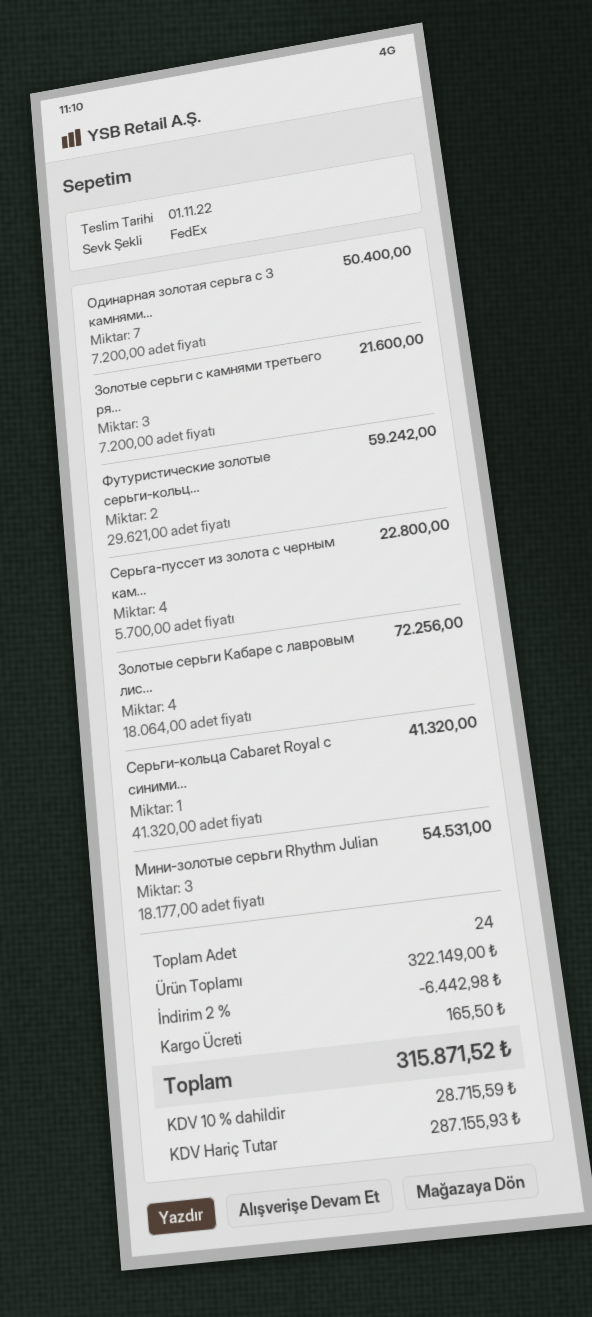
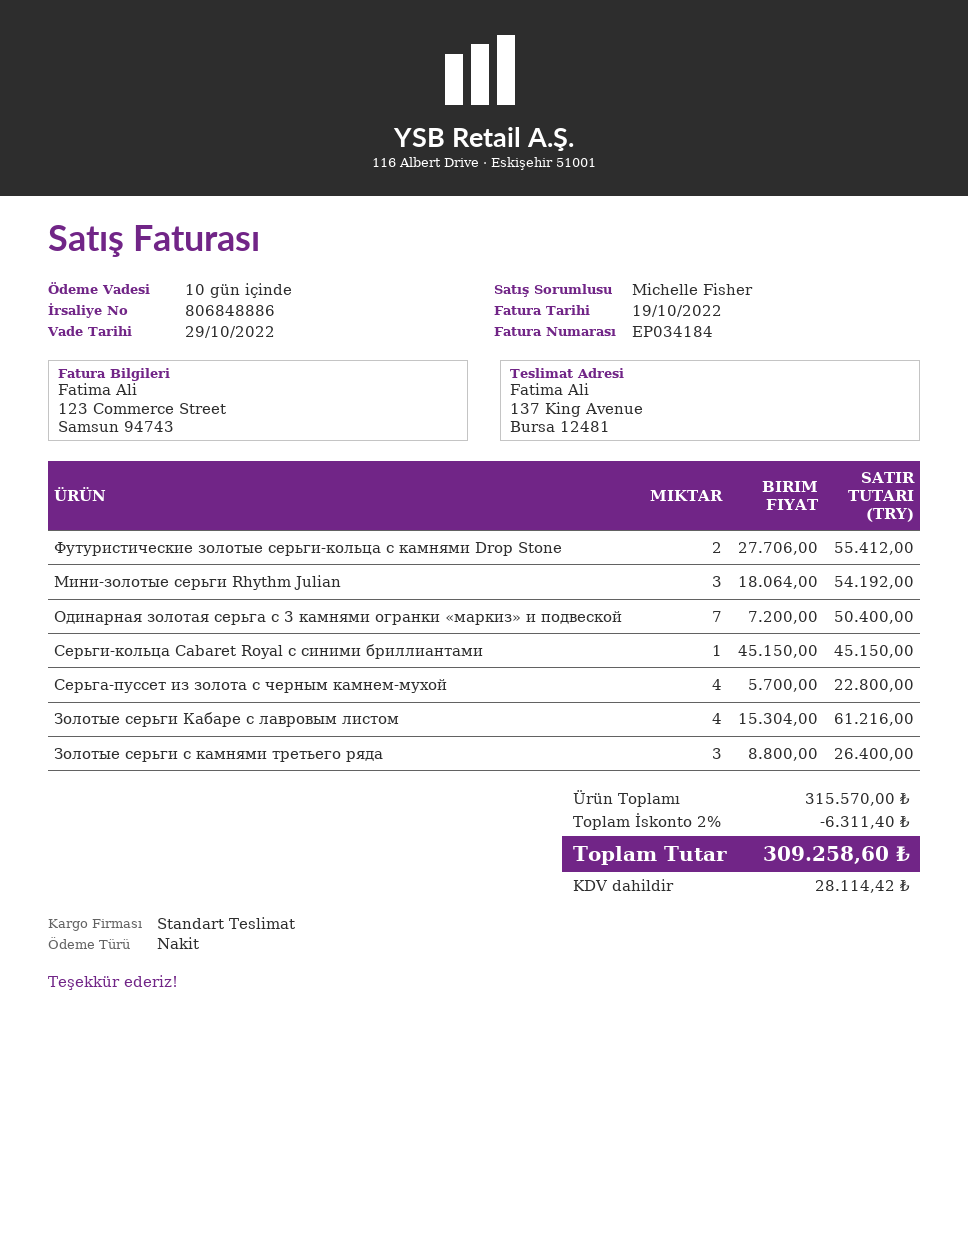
shipping method: FedEx -> standard
Золотые серьги с камнями третьего ря...: 3 x 7200.00 = 21600.00 -> 3 x 8800.00 = 26400.00
Футуристические золотые серьги-кольц...: 2 x 29621.00 = 59242.00 -> 2 x 27706.00 = 55412.00
Золотые серьги Кабаре с лавровым лис...: 4 x 18064.00 = 72256.00 -> 4 x 15304.00 = 61216.00
Серьги-кольца Cabaret Royal с синими...: 1 x 41320.00 = 41320.00 -> 1 x 45150.00 = 45150.00
Мини-золотые серьги Rhythm Julian: 3 x 18177.00 = 54531.00 -> 3 x 18064.00 = 54192.00
subtotal: 322149.00 -> 315570.00
discount: 2% = 6442.98 -> 2% = 6311.40
shipping: 165.50 -> none
tax: 28715.59 -> 28114.42
total: 315871.52 -> 309258.60

